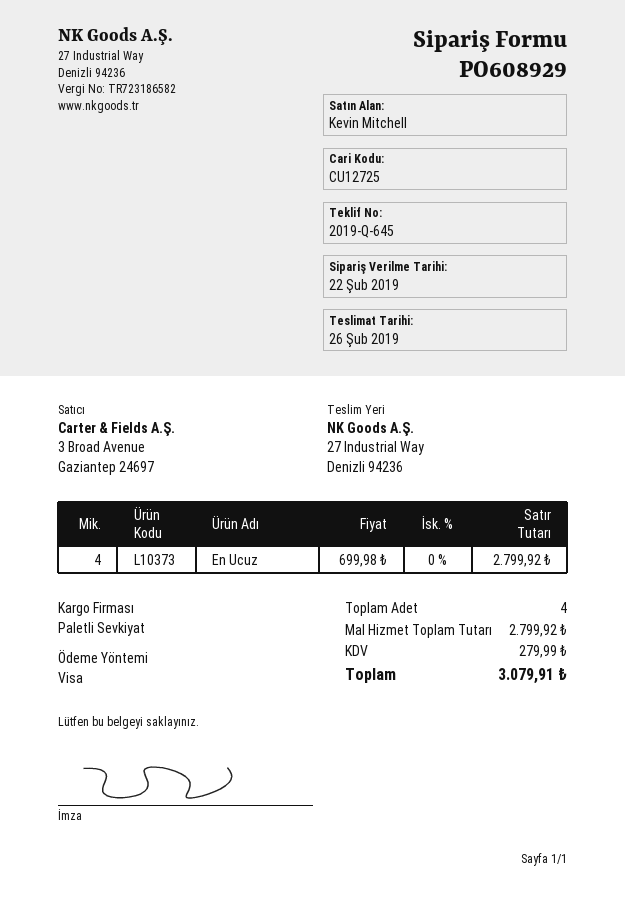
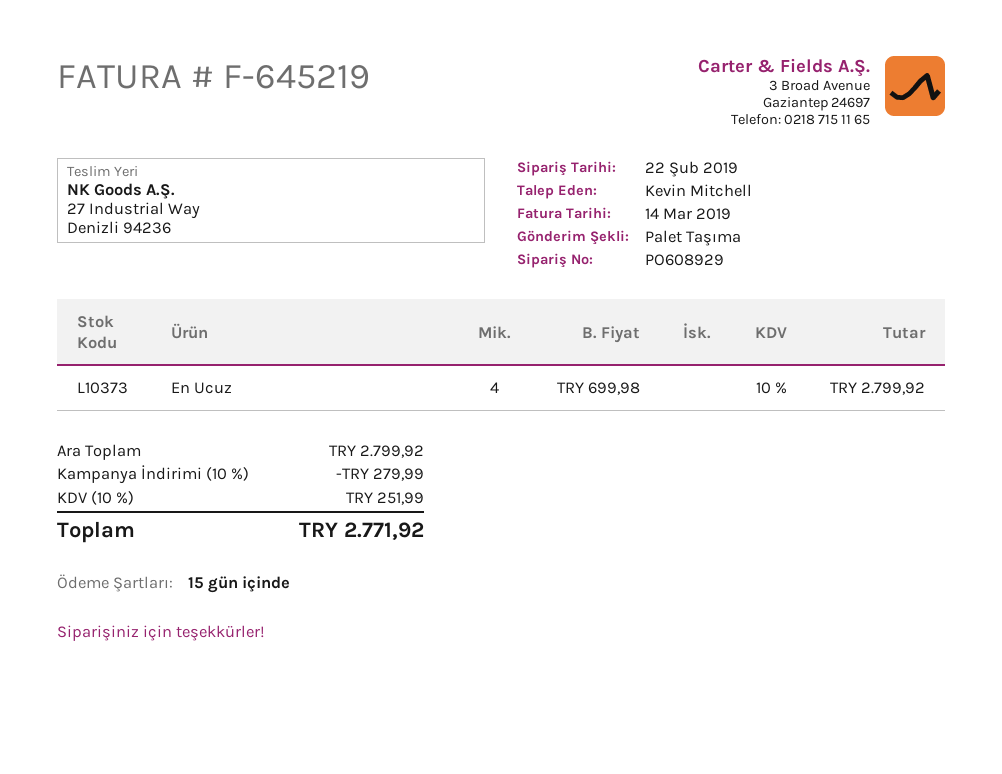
discount: none -> 10% = 279.99
tax: 279.99 -> 251.99
total: 3079.91 -> 2771.92

